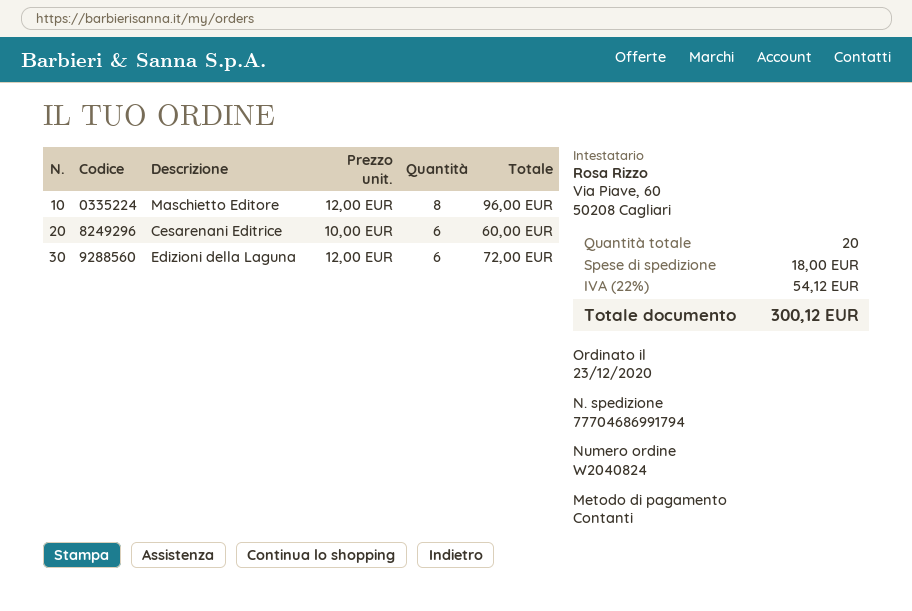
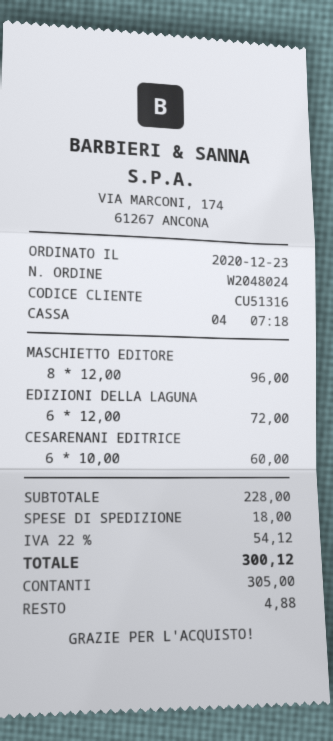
order number: W2040824 -> W2048024

